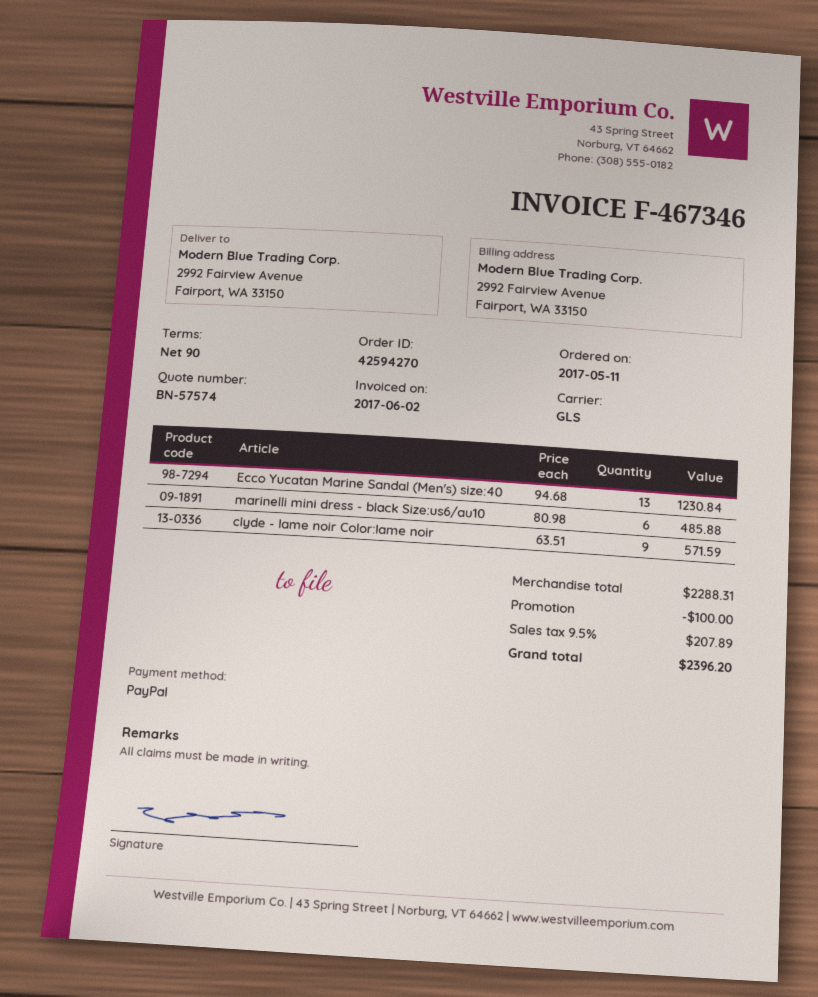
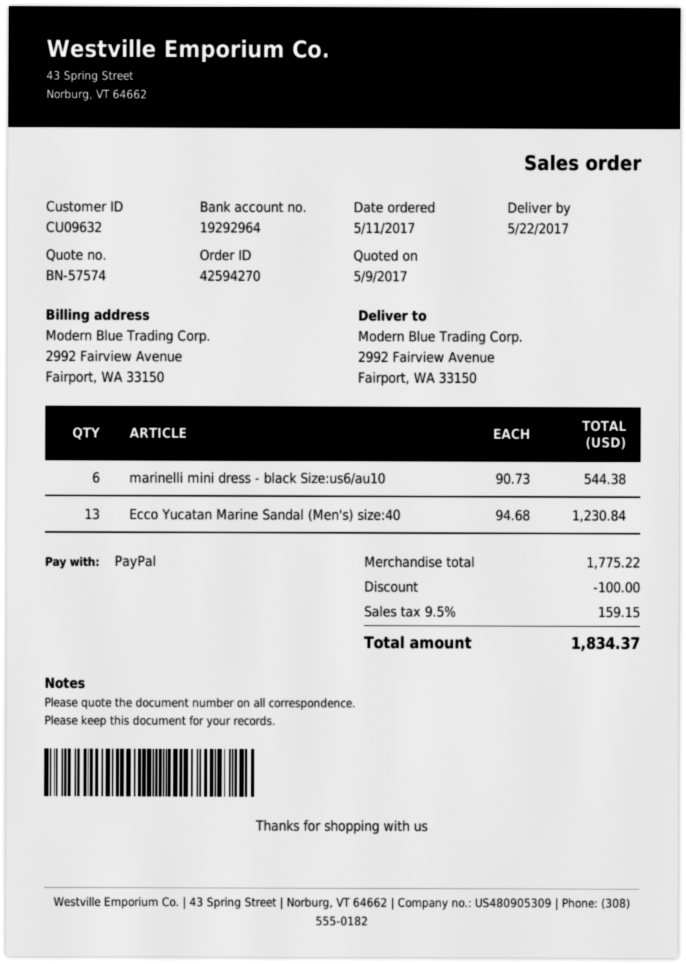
marinelli mini dress - black Size:us6/au10: 6 x 80.98 = 485.88 -> 6 x 90.73 = 544.38
clyde - lame noir Color:lame noir: 9 x 63.51 = 571.59 -> none
subtotal: 2288.31 -> 1775.22
tax: 9.5% = 207.89 -> 9.5% = 159.15
total: 2396.20 -> 1834.37

